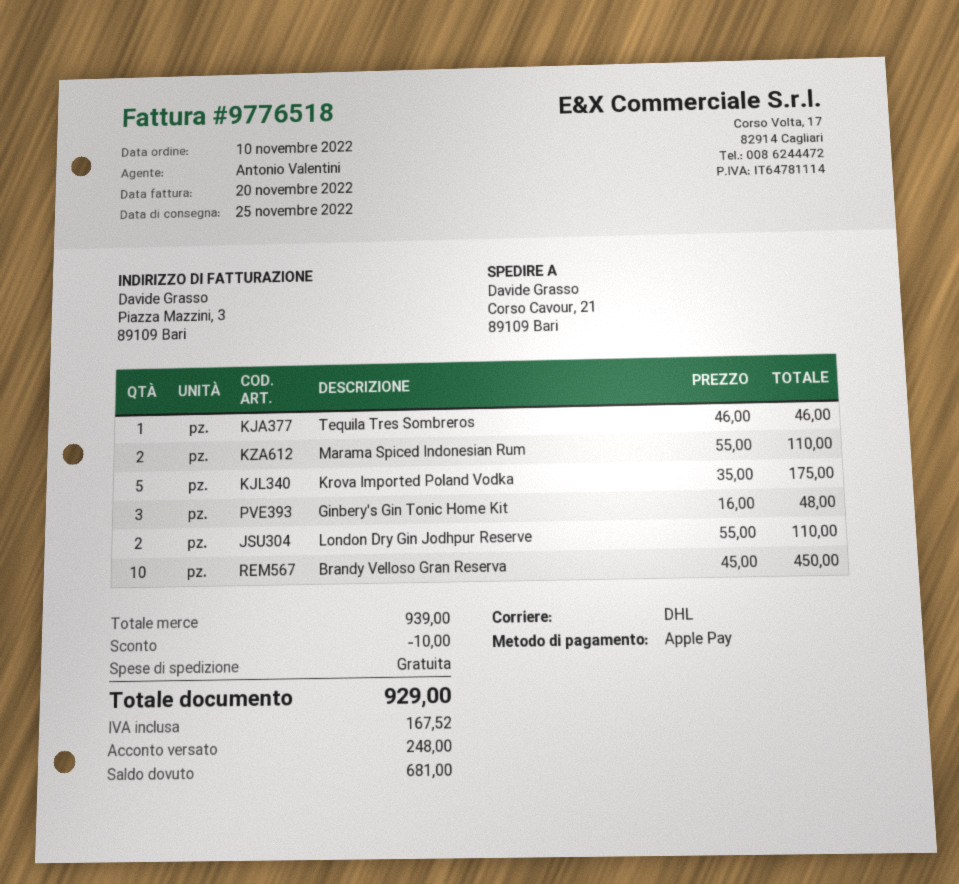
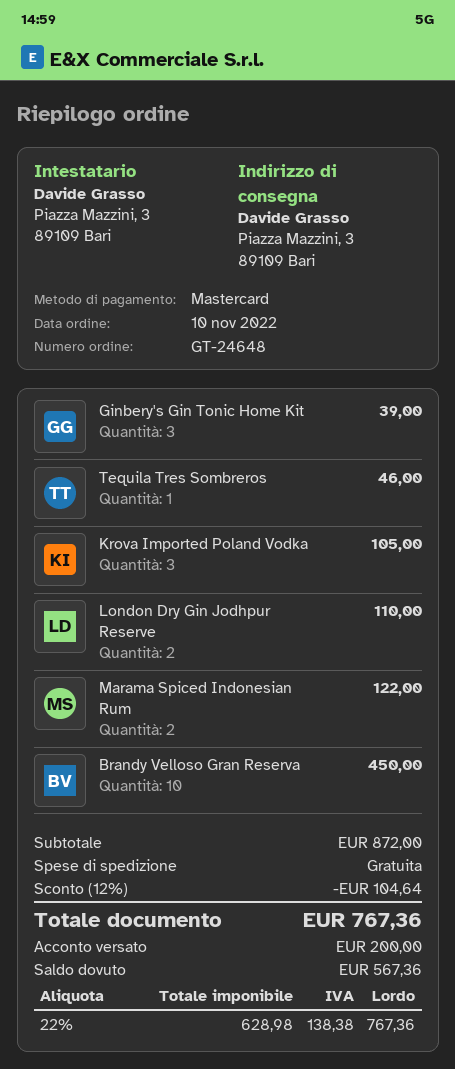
payment method: Apple Pay -> Mastercard
ship to: Corso Cavour, 21, 89109 Bari -> Piazza Mazzini, 3, 89109 Bari
Marama Spiced Indonesian Rum: 2 for 110.00 -> 2 for 122.00
Krova Imported Poland Vodka: 5 for 175.00 -> 3 for 105.00
Ginbery's Gin Tonic Home Kit: 3 for 48.00 -> 3 for 39.00
subtotal: 939.00 -> 872.00
discount: 10.00 -> 104.64
tax: 167.52 -> 138.38
total: 929.00 -> 767.36
deposit: 248.00 -> 200.00
balance: 681.00 -> 567.36

